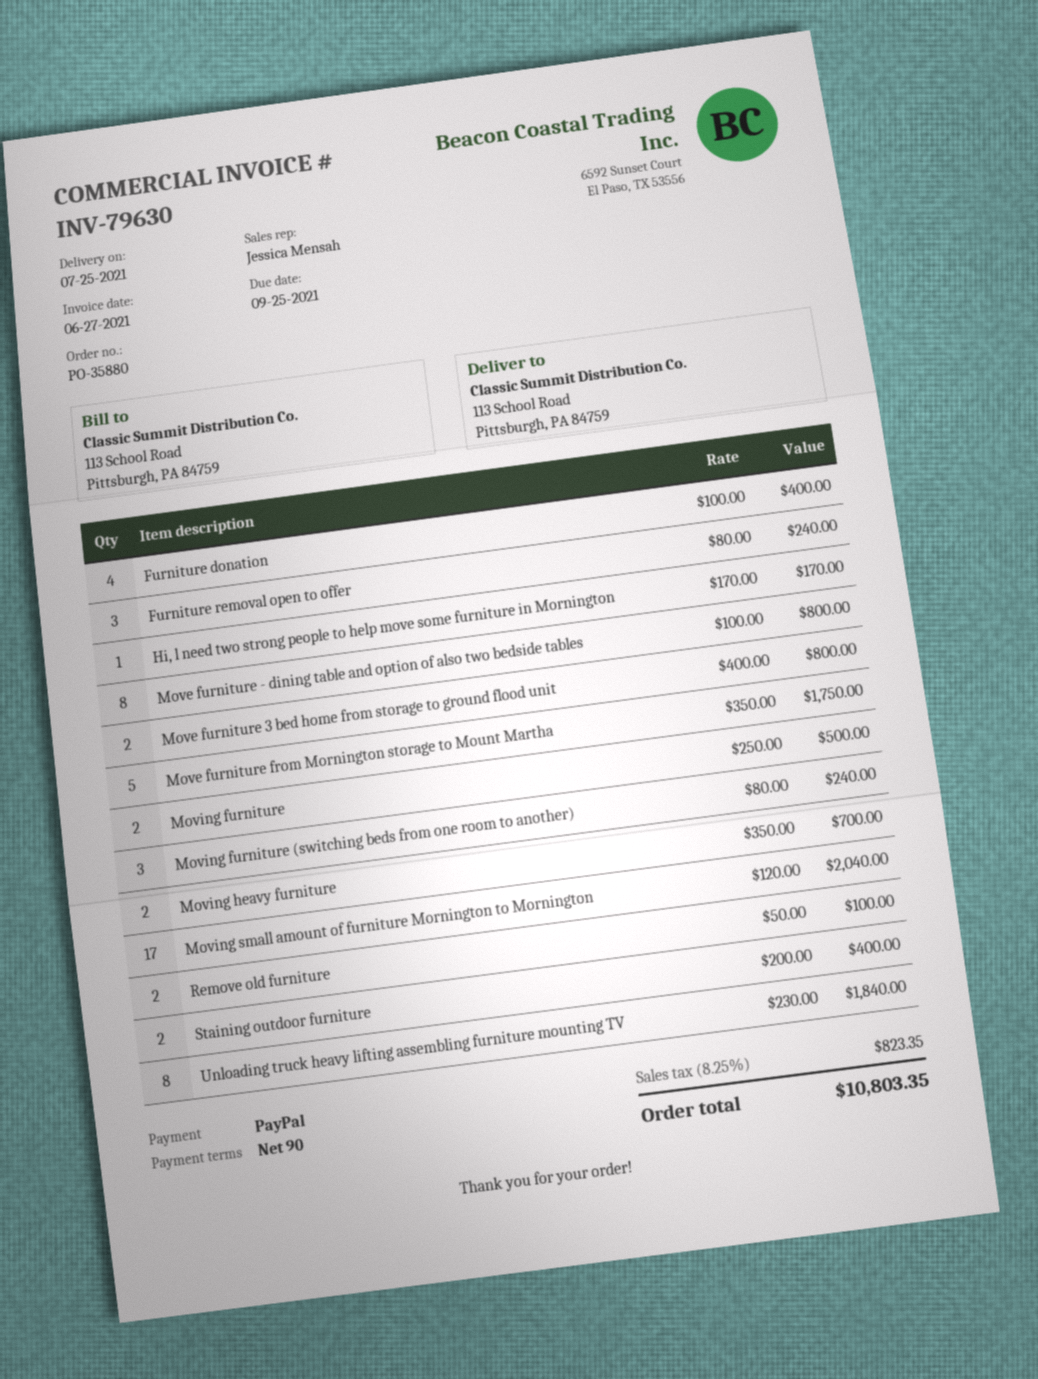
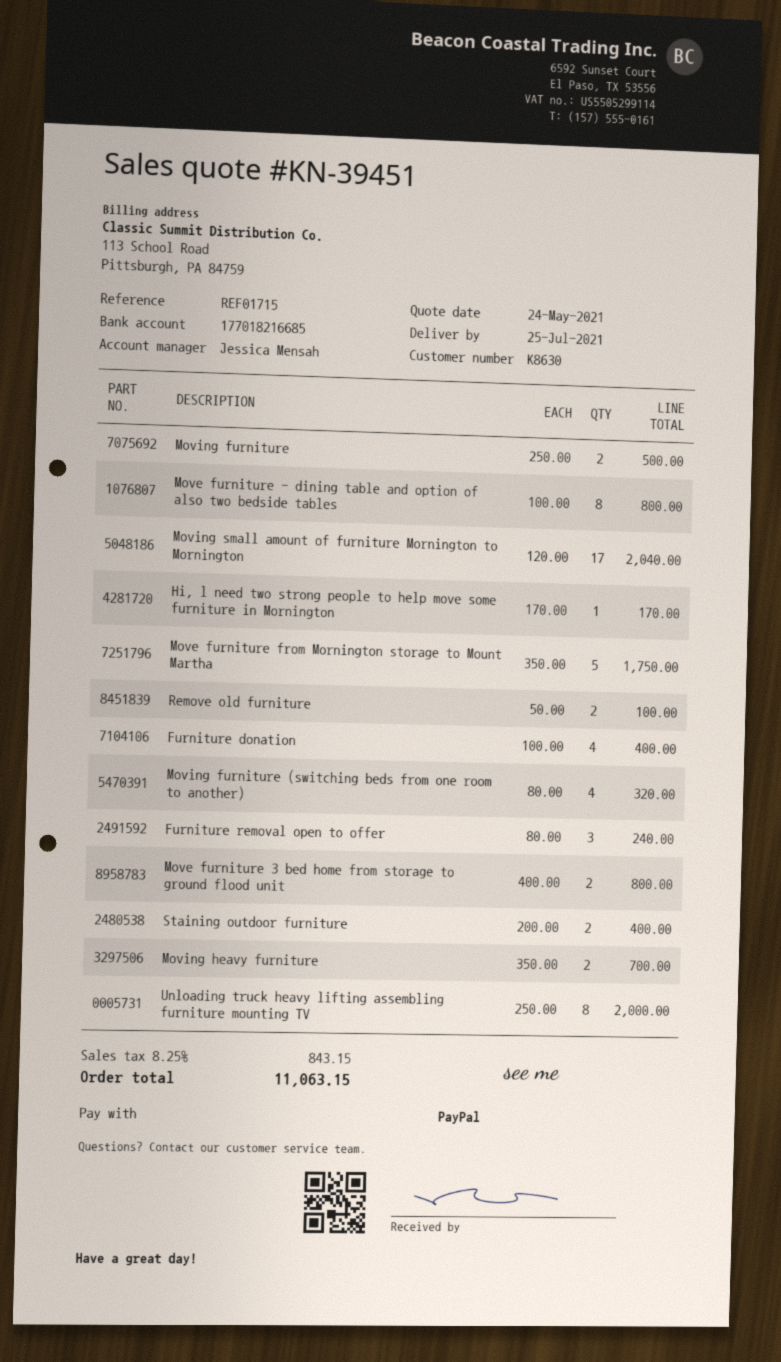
Moving furniture (switching beds from one room to another): 3 x 80.00 = 240.00 -> 4 x 80.00 = 320.00
Unloading truck heavy lifting assembling furniture mounting TV: 8 x 230.00 = 1840.00 -> 8 x 250.00 = 2000.00
tax: 8.25% = 823.35 -> 8.25% = 843.15
total: 10803.35 -> 11063.15

